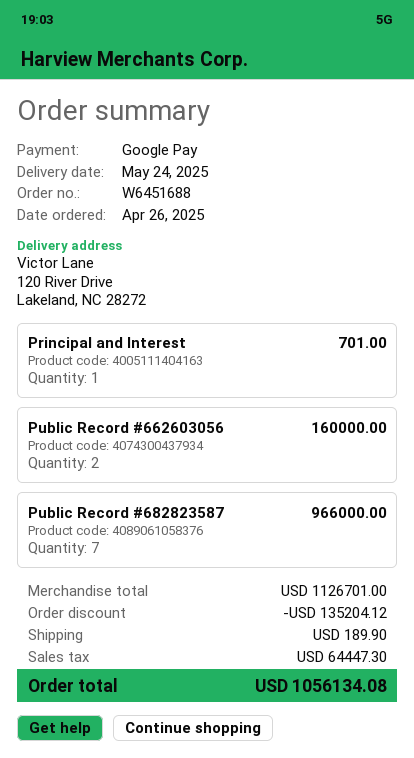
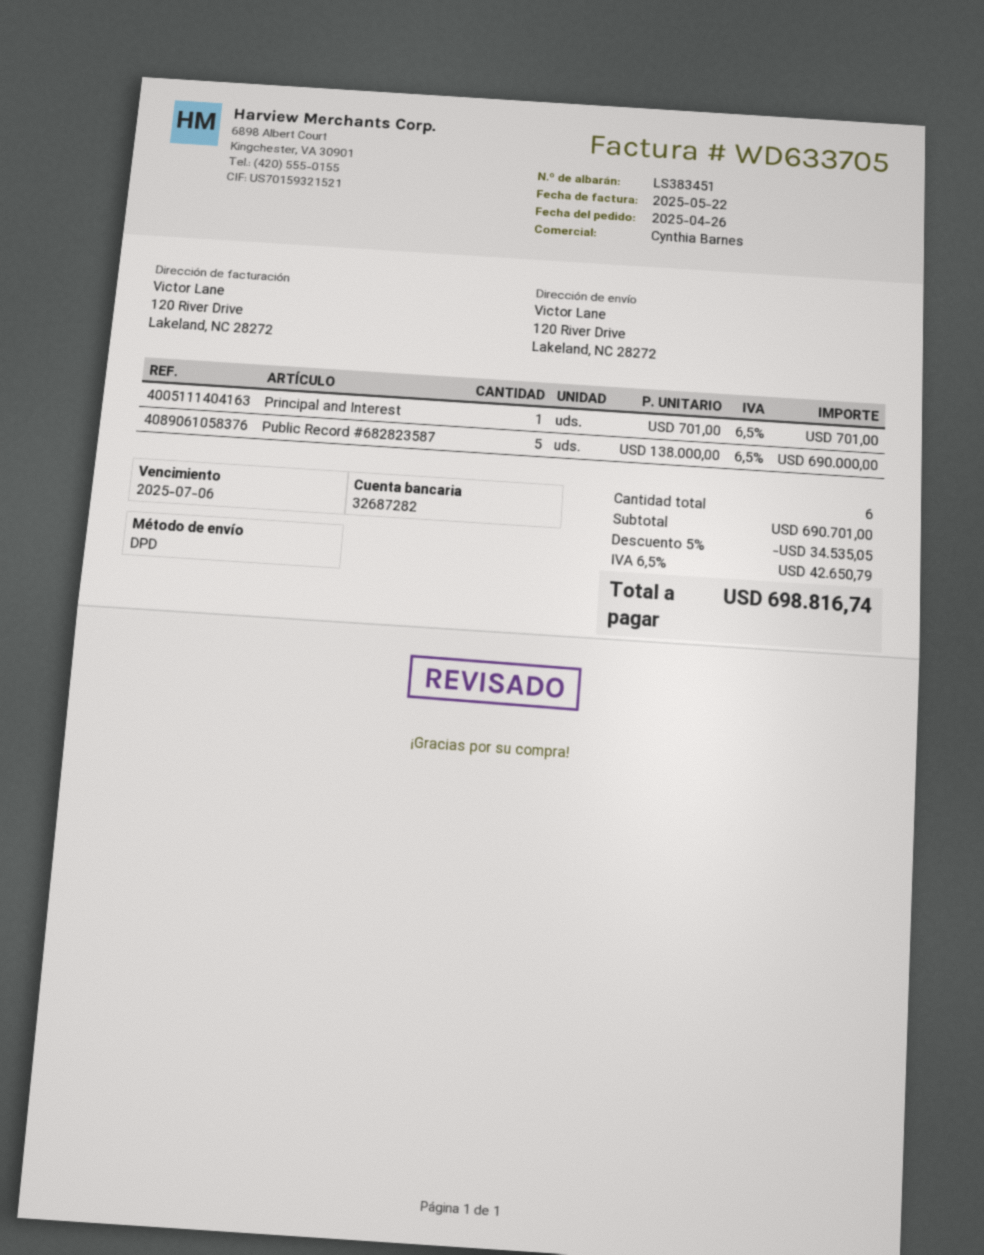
Public Record #662603056: 2 for 160000.00 -> none
Public Record #682823587: 7 for 966000.00 -> 5 for 690000.00
subtotal: 1126701.00 -> 690701.00
discount: 135204.12 -> 34535.05
shipping: 189.90 -> none
tax: 64447.30 -> 42650.79
total: 1056134.08 -> 698816.74

